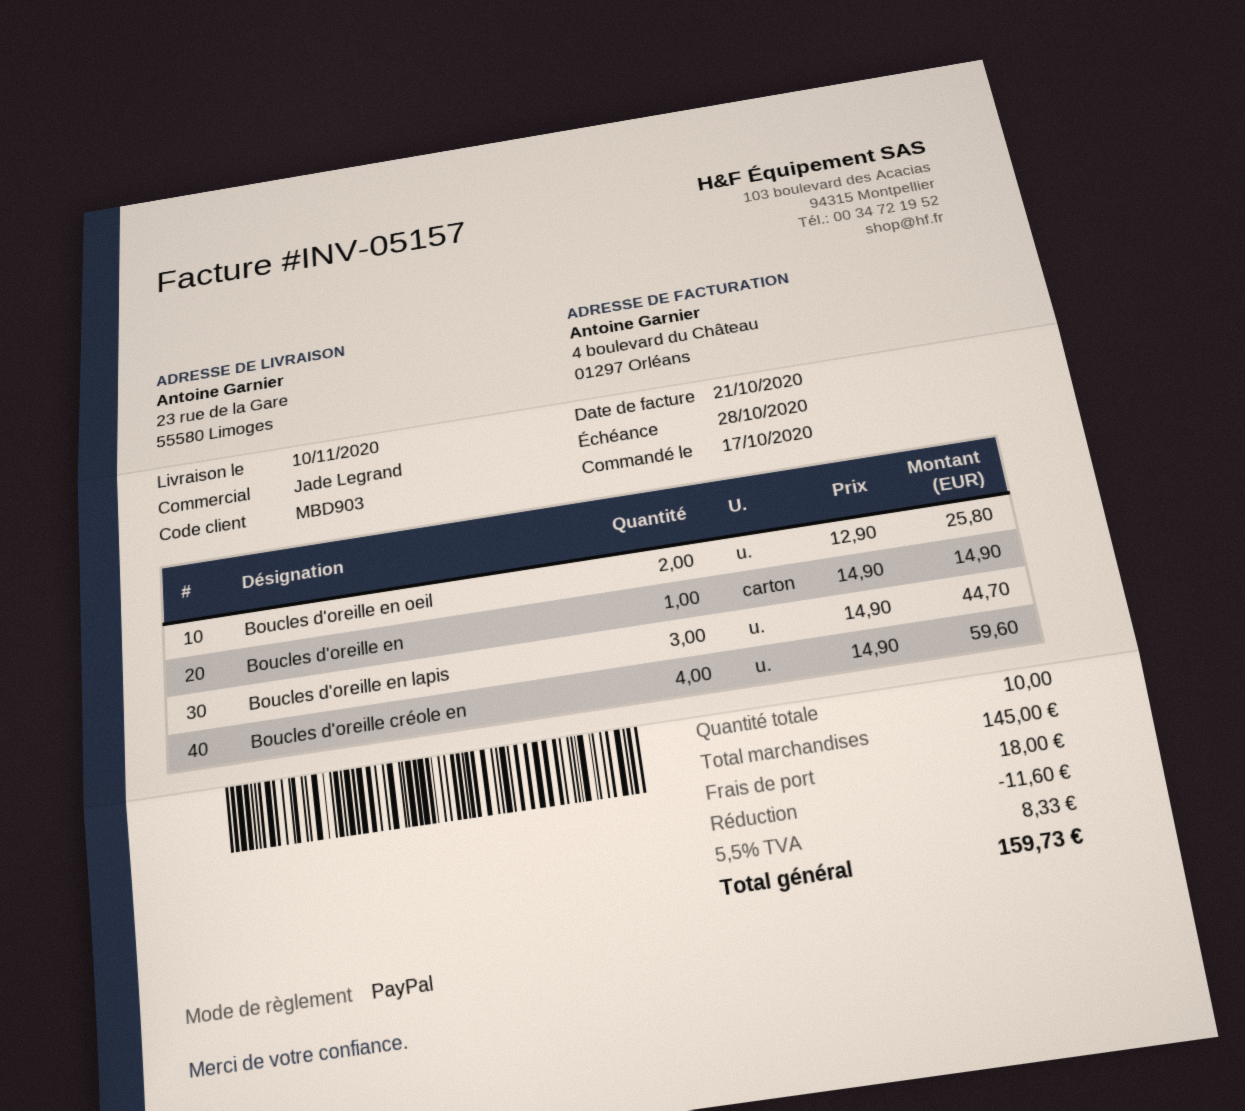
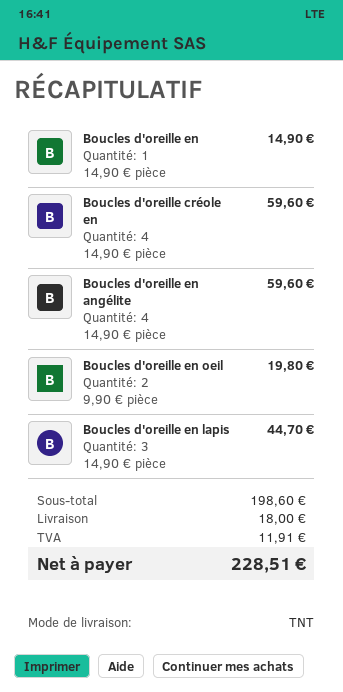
Boucles d'oreille en oeil: 2 x 12.90 = 25.80 -> 2 x 9.90 = 19.80
Boucles d'oreille en angélite: none -> 4 x 14.90 = 59.60
subtotal: 145.00 -> 198.60
discount: 11.60 -> none
tax: 8.33 -> 11.91
total: 159.73 -> 228.51

